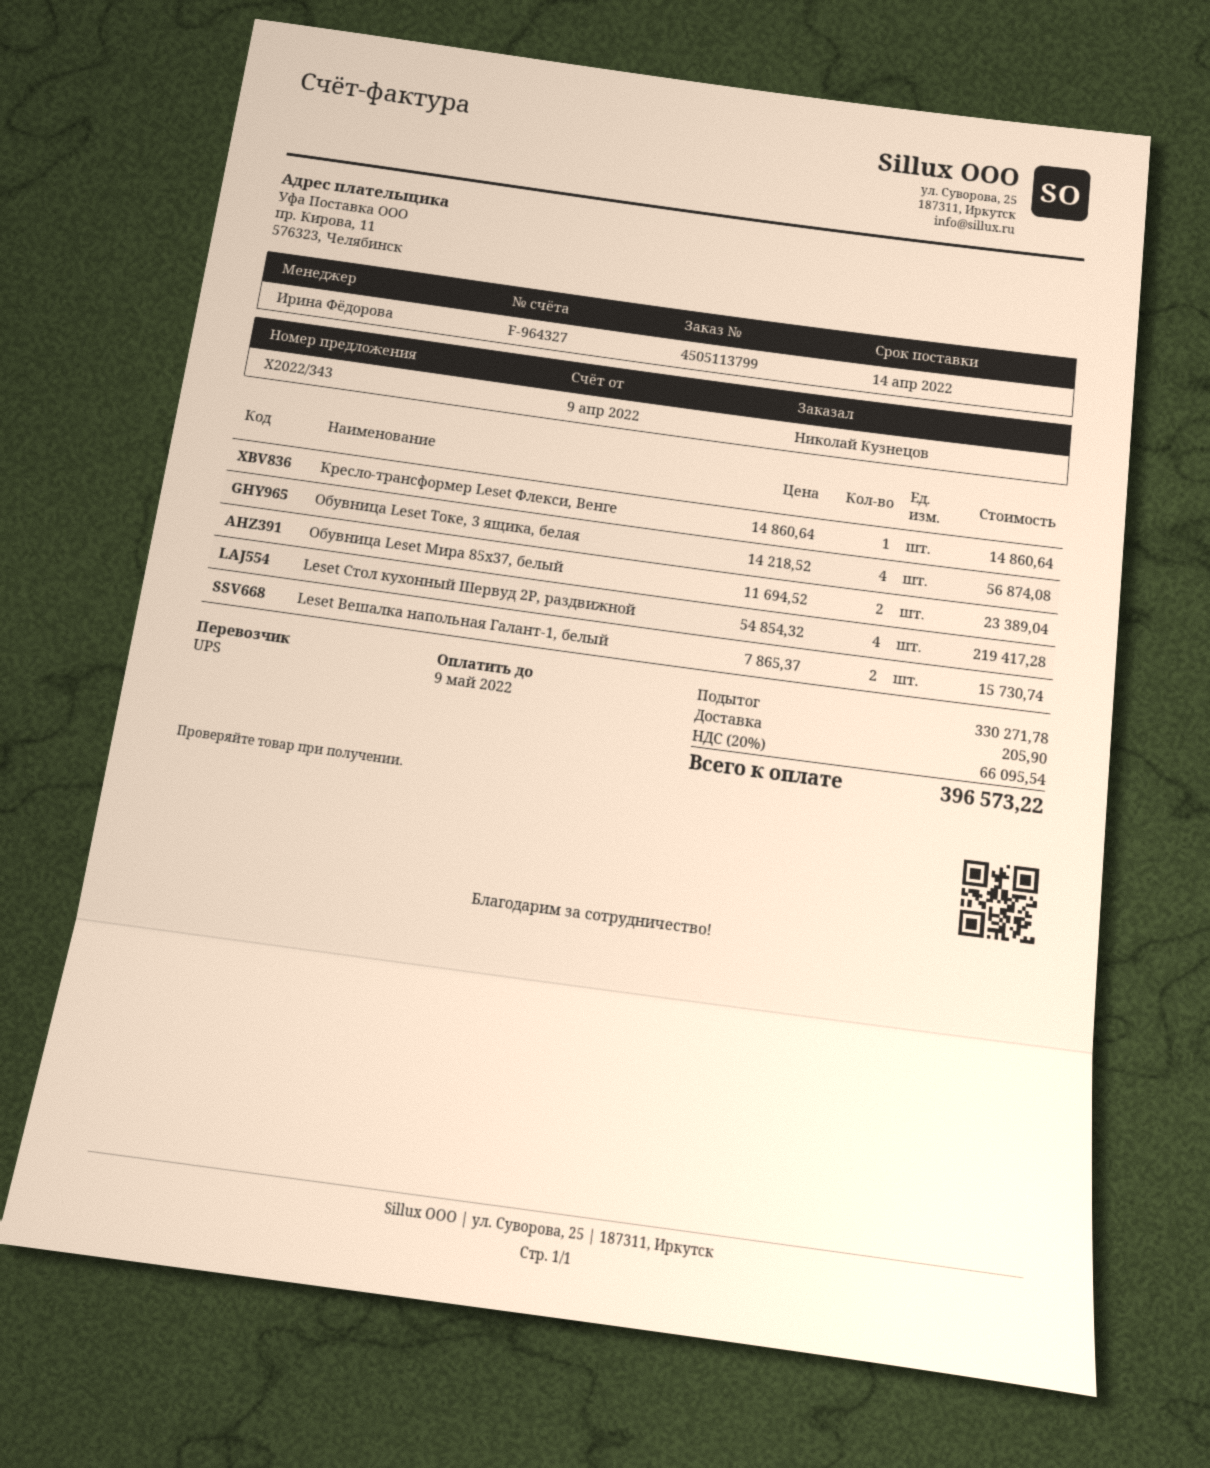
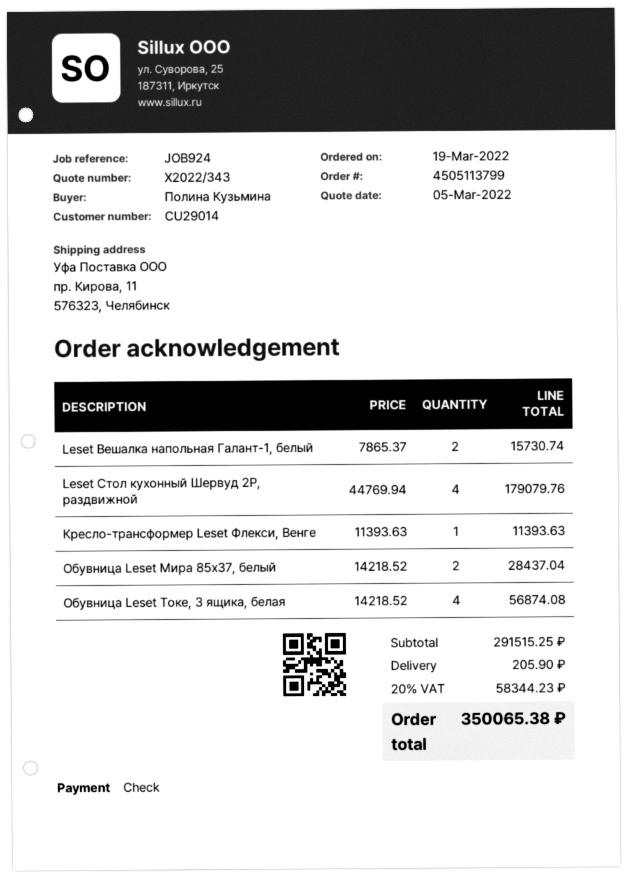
ordered by: Николай Кузнецов -> Полина Кузьмина
Кресло-трансформер Leset Флекси, Венге: 1 x 14860.64 = 14860.64 -> 1 x 11393.63 = 11393.63
Обувница Leset Мира 85х37, белый: 2 x 11694.52 = 23389.04 -> 2 x 14218.52 = 28437.04
Leset Стол кухонный Шервуд 2Р, раздвижной: 4 x 54854.32 = 219417.28 -> 4 x 44769.94 = 179079.76
subtotal: 330271.78 -> 291515.25
tax: 20% = 66095.54 -> 20% = 58344.23
total: 396573.22 -> 350065.38

